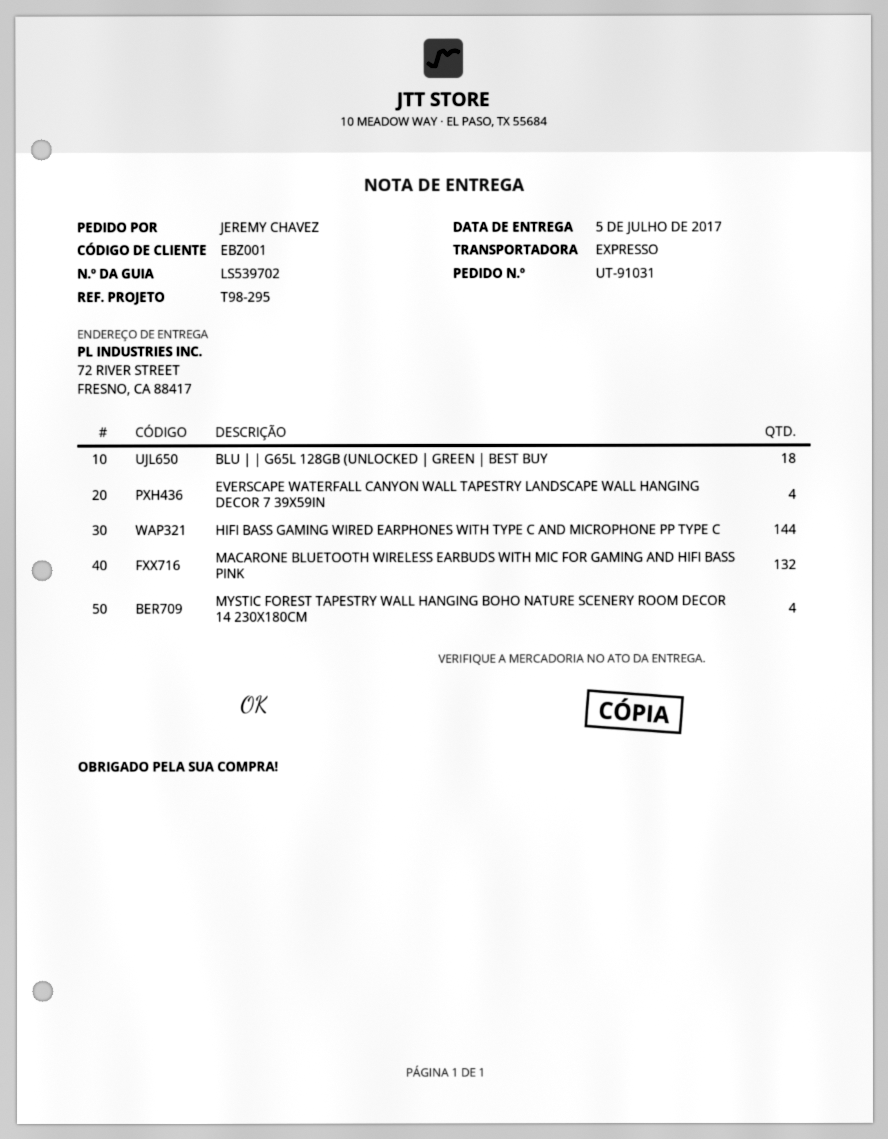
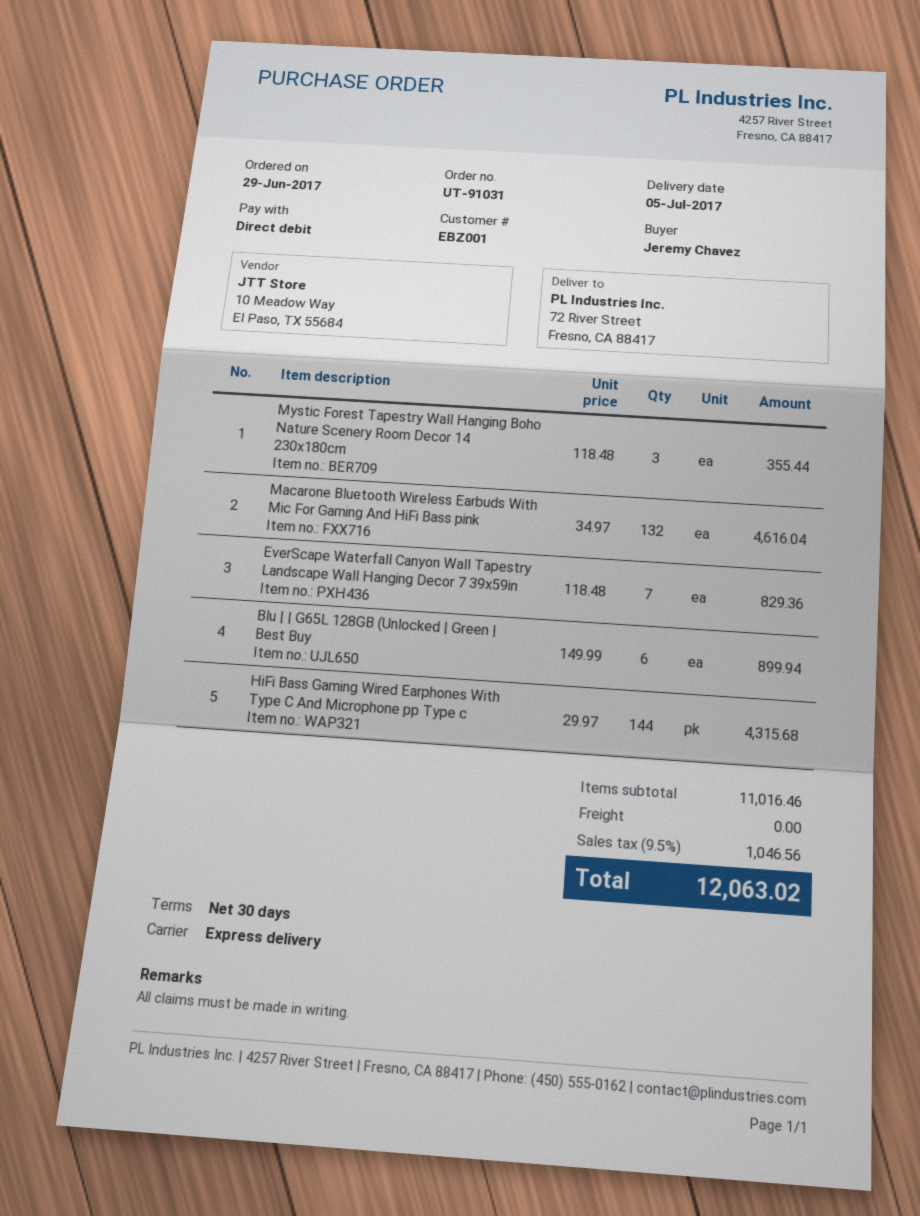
BLU | | G65L 128GB (UNLOCKED | GREEN | BEST BUY: 18 -> 6
EVERSCAPE WATERFALL CANYON WALL TAPESTRY LANDSCAPE WALL HANGING DECOR 7 39X59IN: 4 -> 7
MYSTIC FOREST TAPESTRY WALL HANGING BOHO NATURE SCENERY ROOM DECOR 14 230X180CM: 4 -> 3

